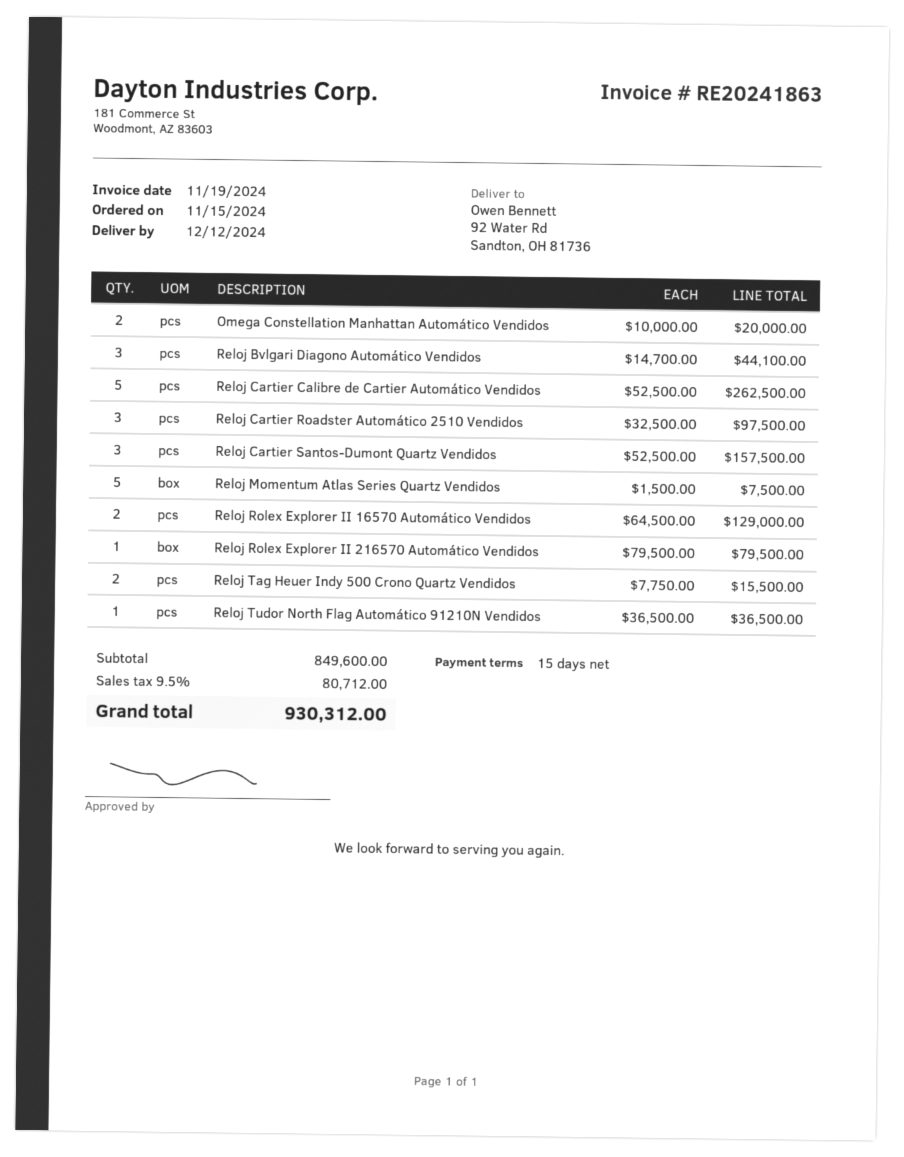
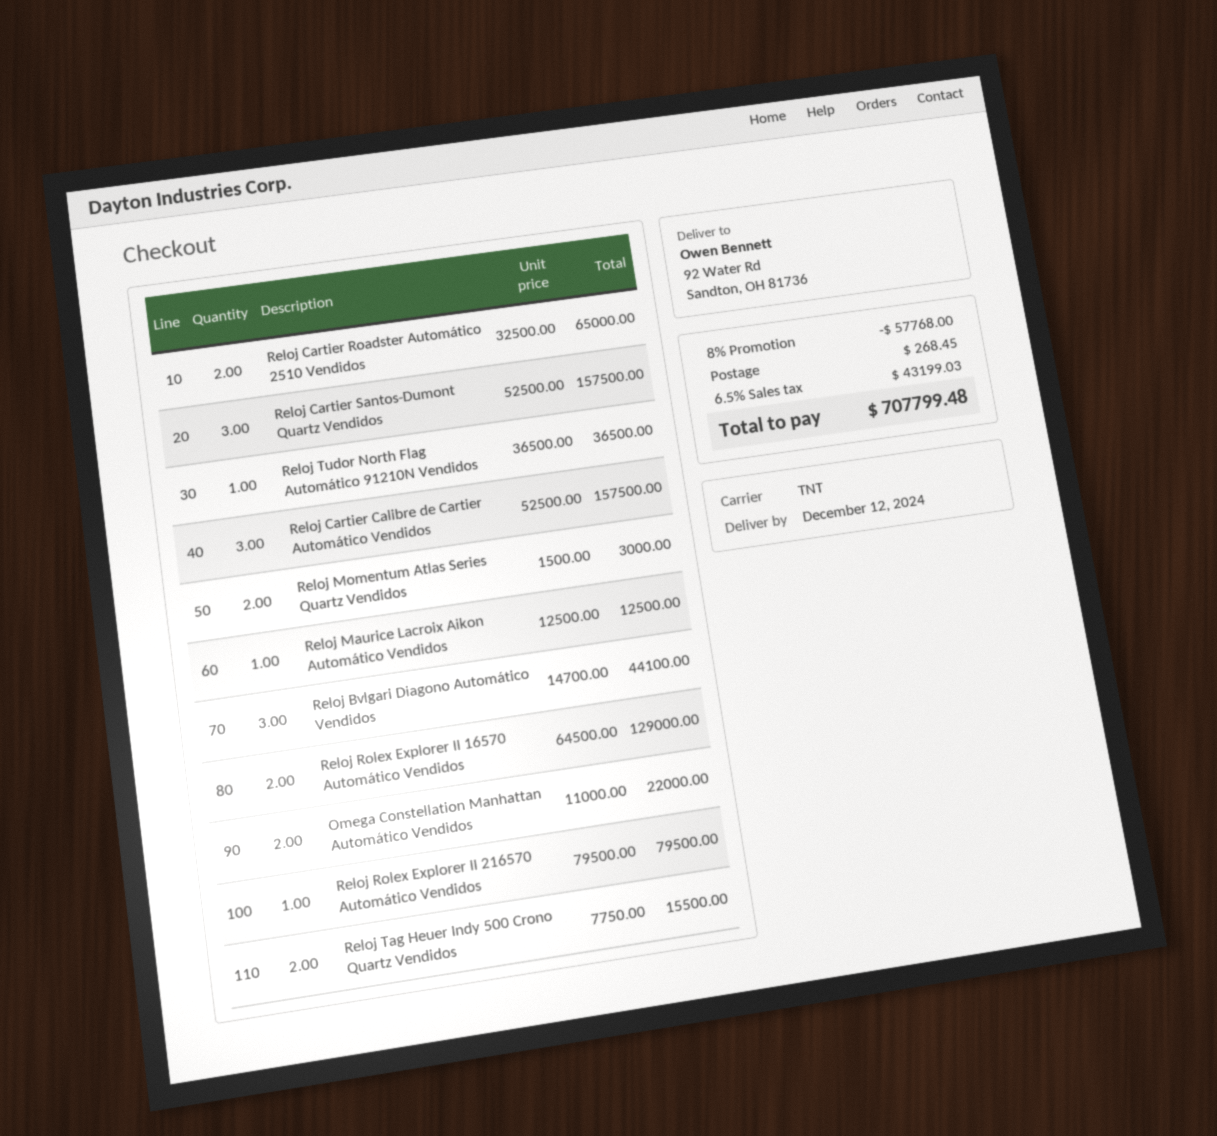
Omega Constellation Manhattan Automático Vendidos: 2 x 10000.00 = 20000.00 -> 2 x 11000.00 = 22000.00
Reloj Cartier Calibre de Cartier Automático Vendidos: 5 x 52500.00 = 262500.00 -> 3 x 52500.00 = 157500.00
Reloj Cartier Roadster Automático 2510 Vendidos: 3 x 32500.00 = 97500.00 -> 2 x 32500.00 = 65000.00
Reloj Momentum Atlas Series Quartz Vendidos: 5 x 1500.00 = 7500.00 -> 2 x 1500.00 = 3000.00
Reloj Maurice Lacroix Aikon Automático Vendidos: none -> 1 x 12500.00 = 12500.00
discount: none -> 8% = 57768.00
shipping: none -> 268.45
tax: 9.5% = 80712.00 -> 6.5% = 43199.03
total: 930312.00 -> 707799.48

